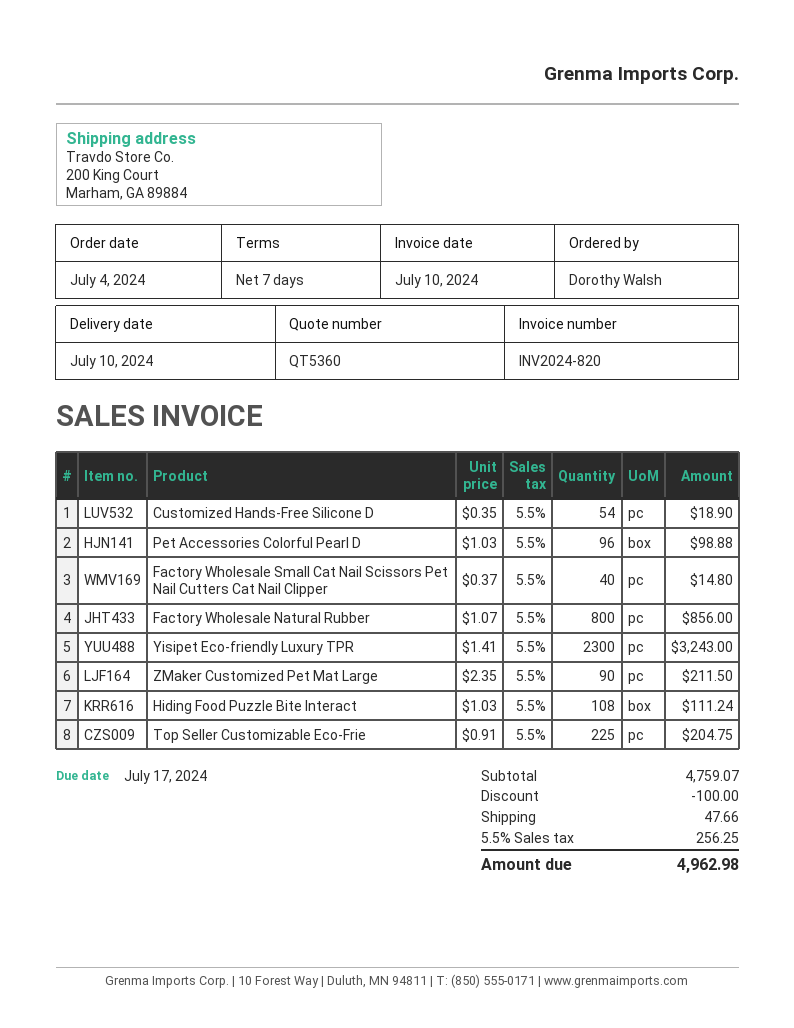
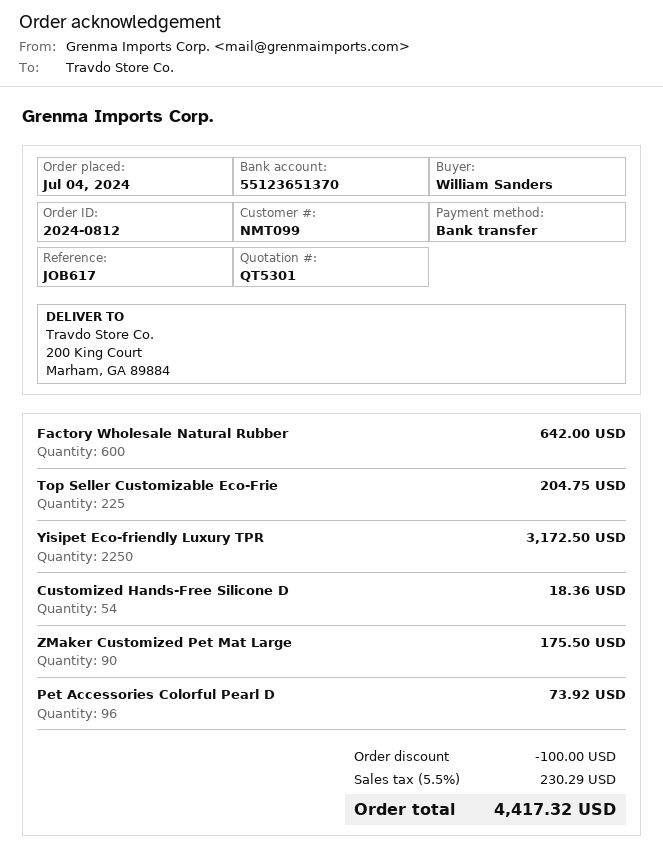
quote number: QT5360 -> QT5301
ordered by: Dorothy Walsh -> William Sanders
Customized Hands-Free Silicone D: 54 for 18.90 -> 54 for 18.36
Pet Accessories Colorful Pearl D: 96 for 98.88 -> 96 for 73.92
Factory Wholesale Small Cat Nail Scissors Pet Nail Cutters Cat Nail Clipper: 40 for 14.80 -> none
Factory Wholesale Natural Rubber: 800 for 856.00 -> 600 for 642.00
Yisipet Eco-friendly Luxury TPR: 2300 for 3243.00 -> 2250 for 3172.50
ZMaker Customized Pet Mat Large: 90 for 211.50 -> 90 for 175.50
Hiding Food Puzzle Bite Interact: 108 for 111.24 -> none
shipping: 47.66 -> none
tax: 5.5% = 256.25 -> 5.5% = 230.29
total: 4962.98 -> 4417.32

